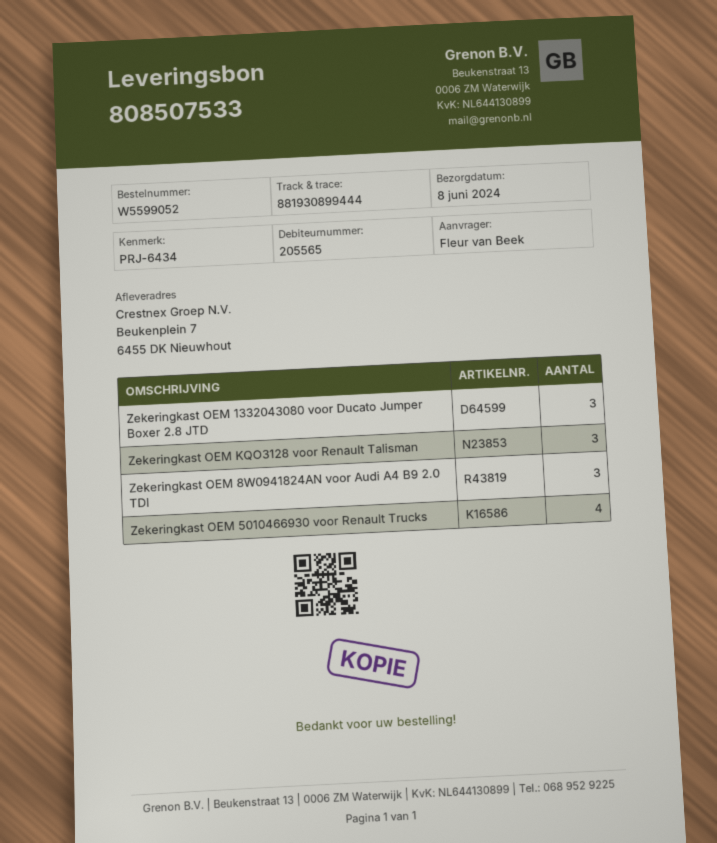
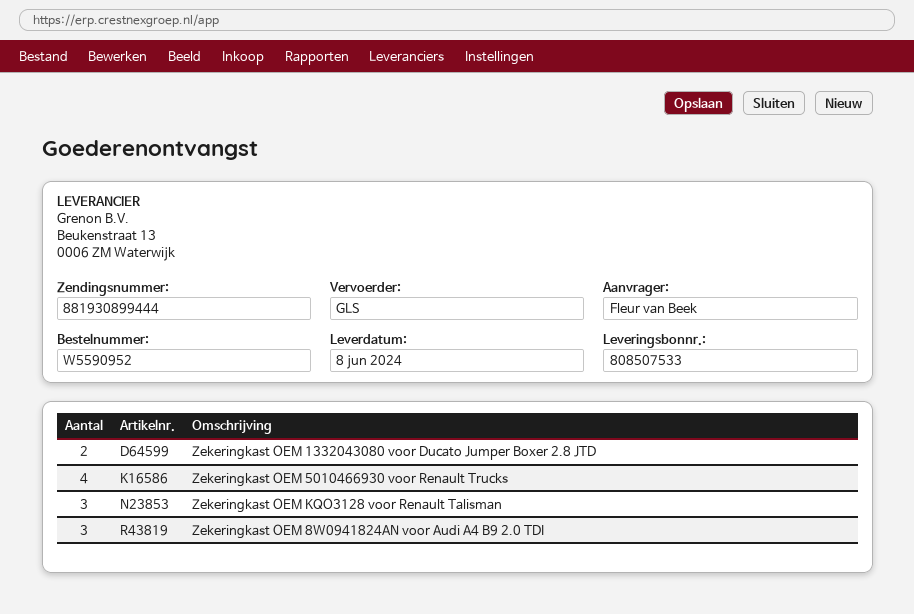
order number: W5599052 -> W5590952
Zekeringkast OEM 1332043080 voor Ducato Jumper Boxer 2.8 JTD: 3 -> 2

